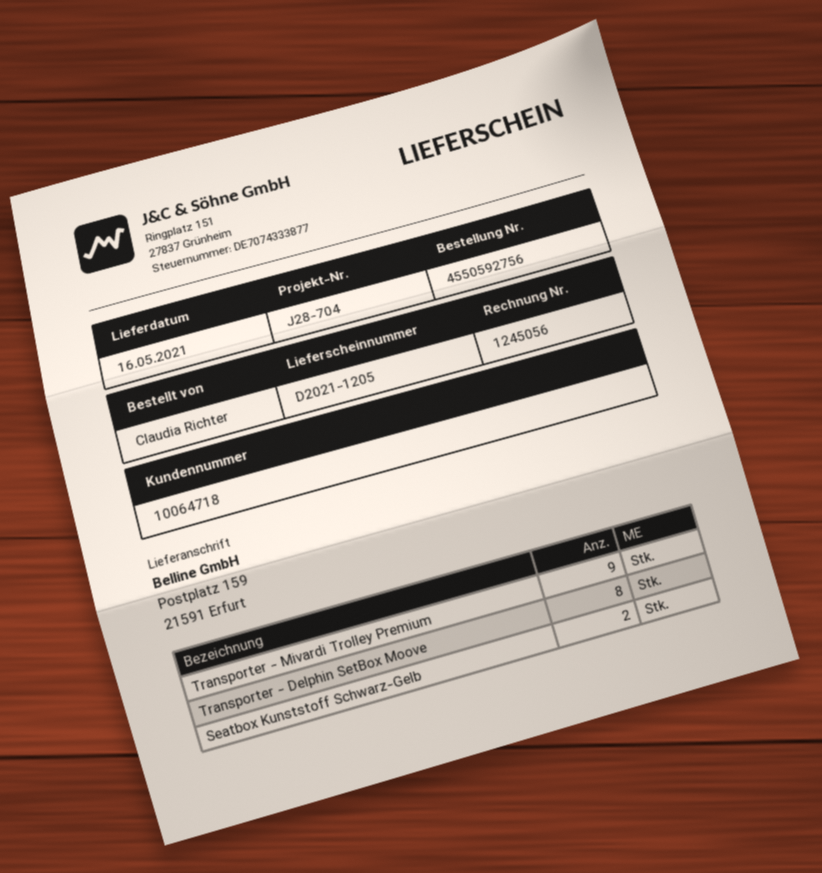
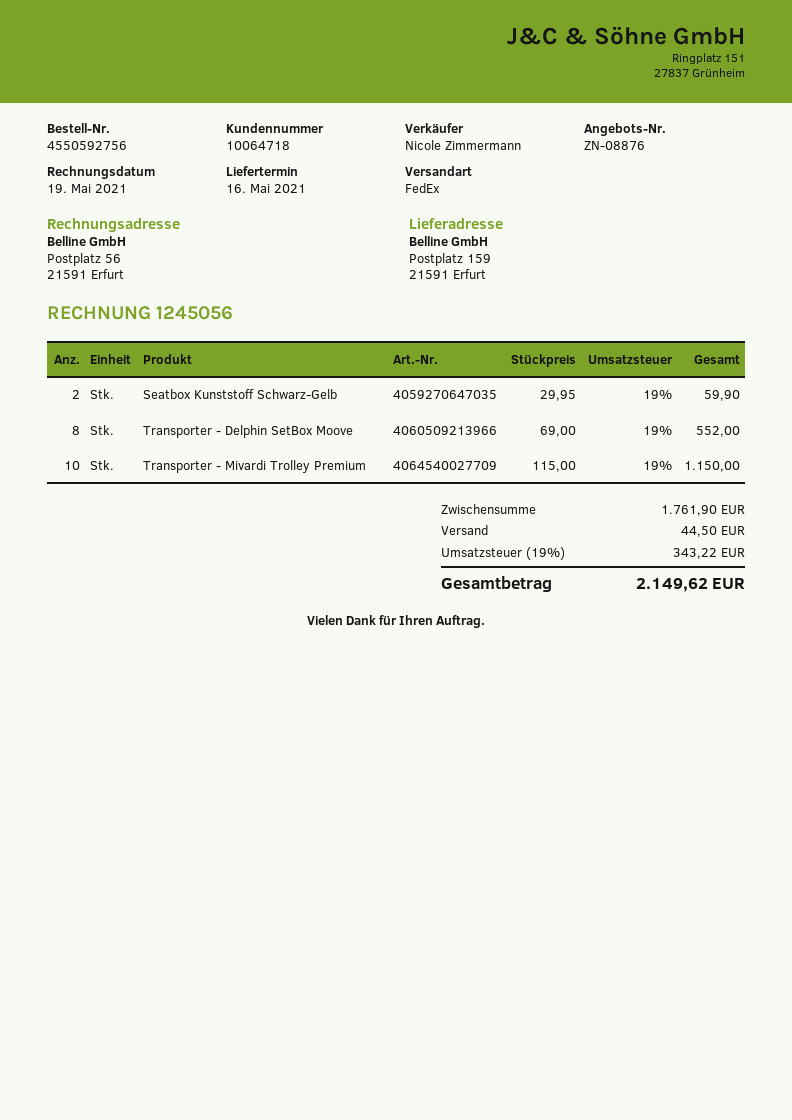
Transporter - Mivardi Trolley Premium: 9 -> 10

